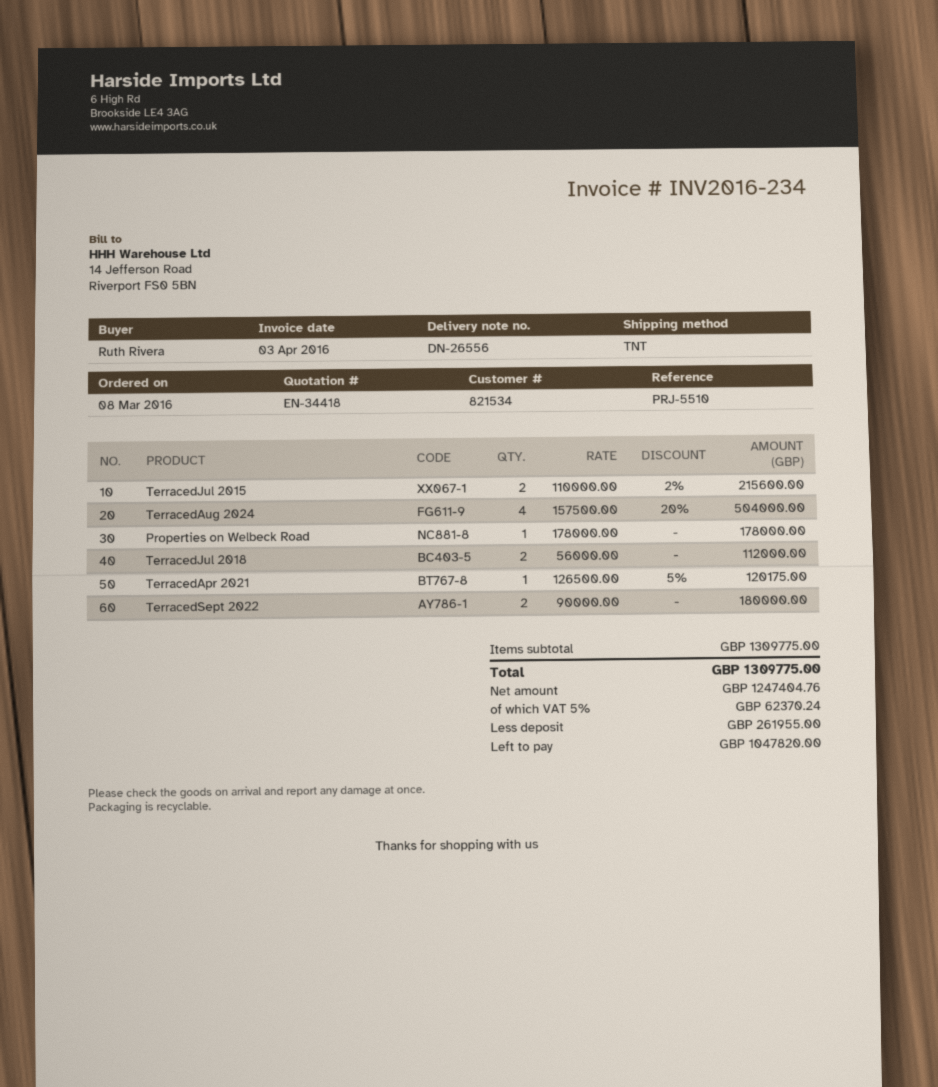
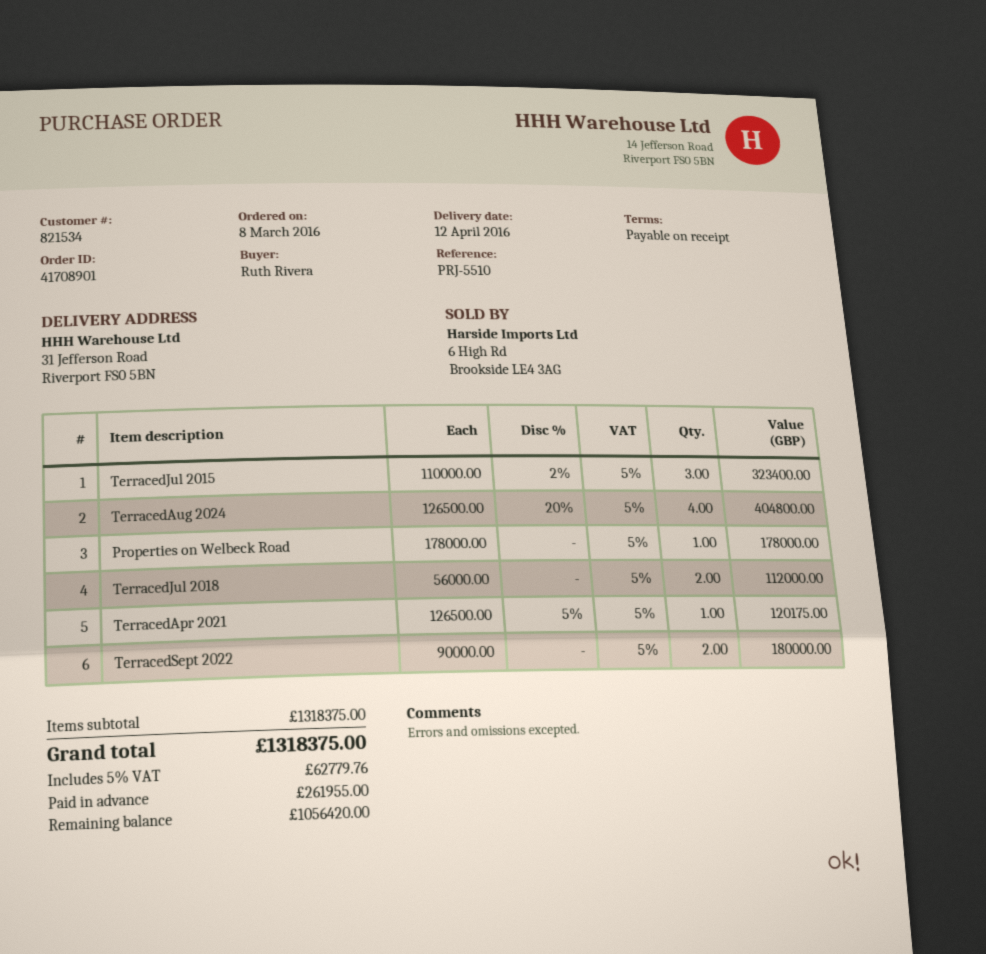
TerracedJul 2015: 2 x 110000.00 - 2% = 215600.00 -> 3 x 110000.00 - 2% = 323400.00
TerracedAug 2024: 4 x 157500.00 - 20% = 504000.00 -> 4 x 126500.00 - 20% = 404800.00
subtotal: 1309775.00 -> 1318375.00
tax: 5% = 62370.24 -> 5% = 62779.76
total: 1309775.00 -> 1318375.00
balance: 1047820.00 -> 1056420.00

